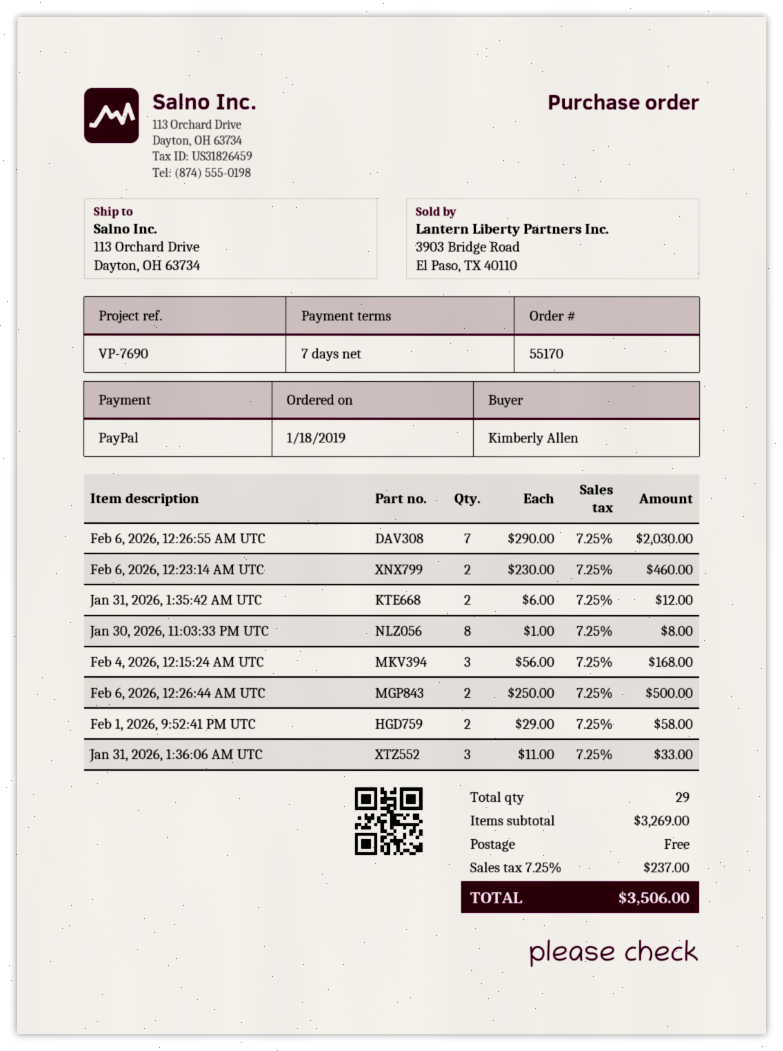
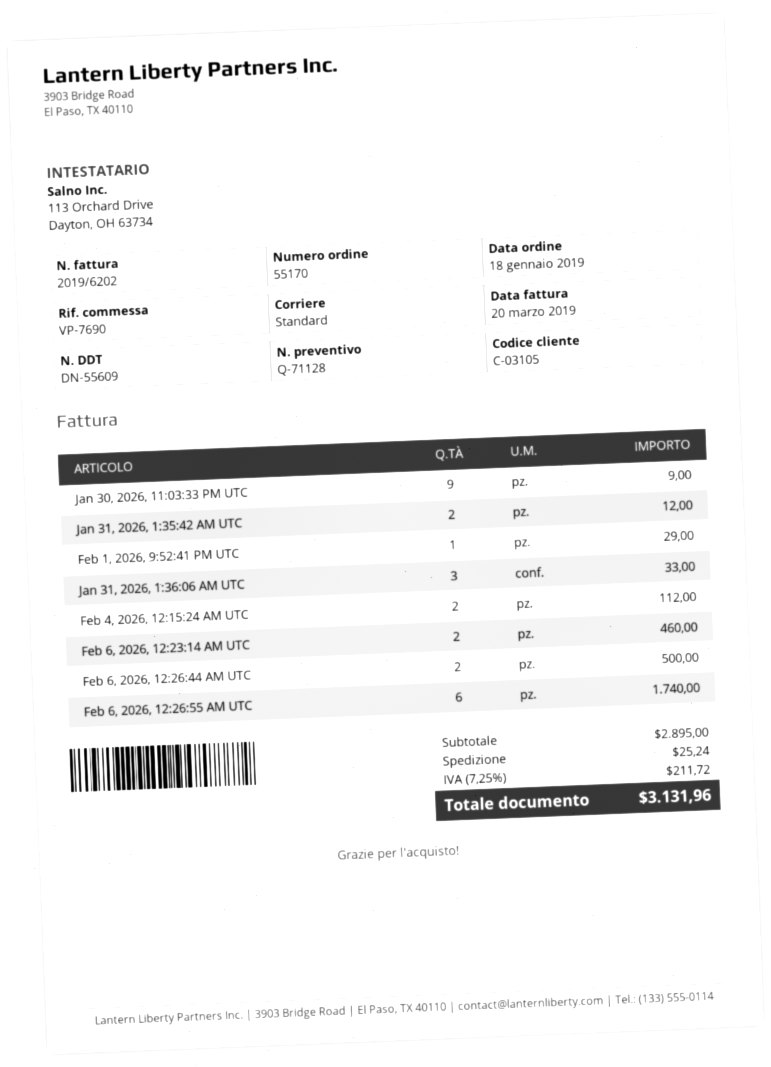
Feb 6, 2026, 12:26:55 AM UTC: 7 for 2030.00 -> 6 for 1740.00
Jan 30, 2026, 11:03:33 PM UTC: 8 for 8.00 -> 9 for 9.00
Feb 4, 2026, 12:15:24 AM UTC: 3 for 168.00 -> 2 for 112.00
Feb 1, 2026, 9:52:41 PM UTC: 2 for 58.00 -> 1 for 29.00
subtotal: 3269.00 -> 2895.00
shipping: 0.00 -> 25.24
tax: 7.25% = 237.00 -> 7.25% = 211.72
total: 3506.00 -> 3131.96

